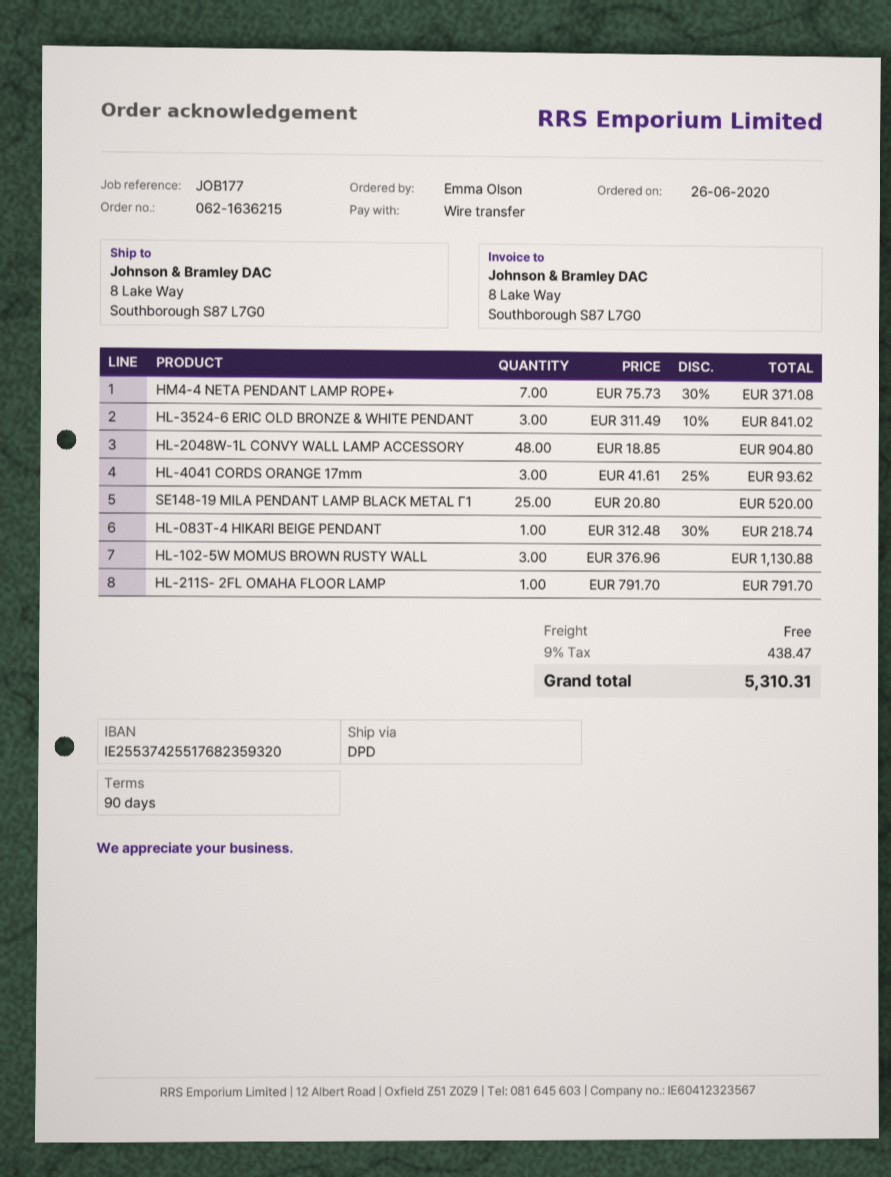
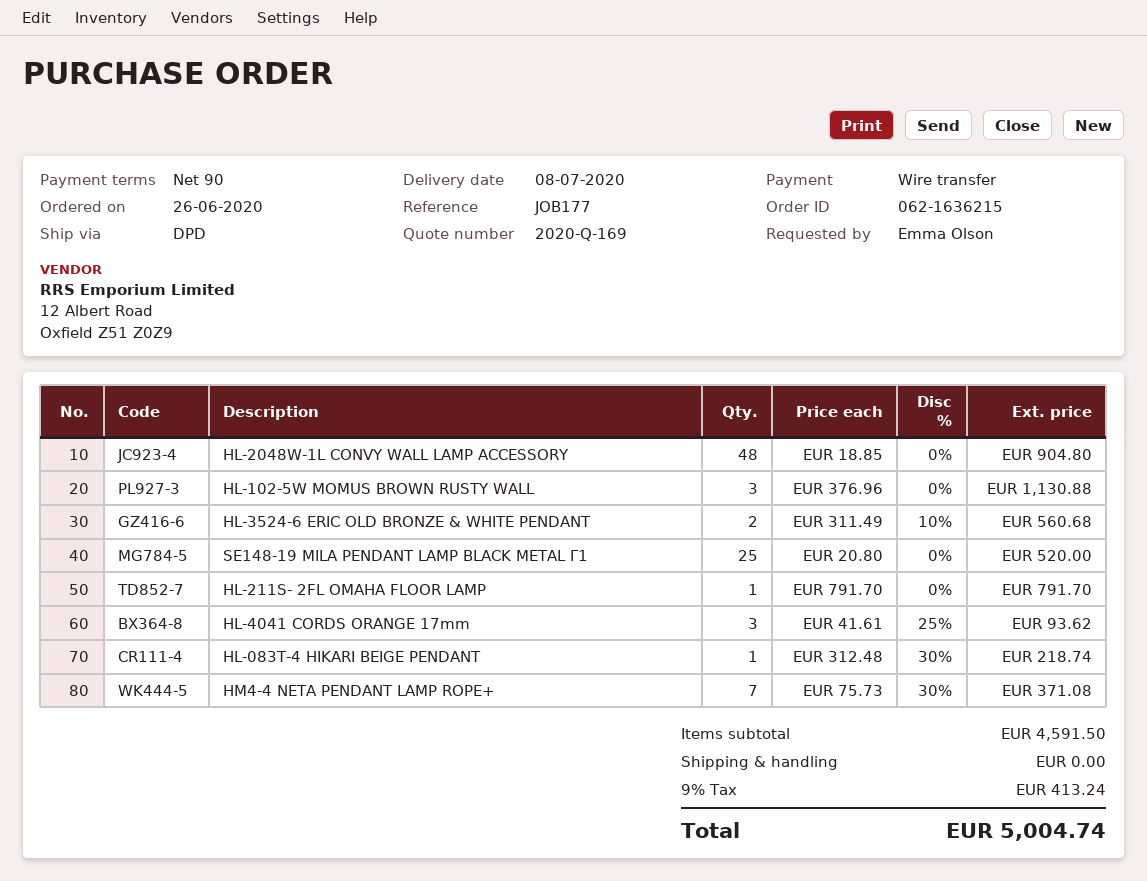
HL-3524-6 ERIC OLD BRONZE & WHITE PENDANT: 3 x 311.49 - 10% = 841.02 -> 2 x 311.49 - 10% = 560.68
tax: 9% = 438.47 -> 9% = 413.24
total: 5310.31 -> 5004.74

